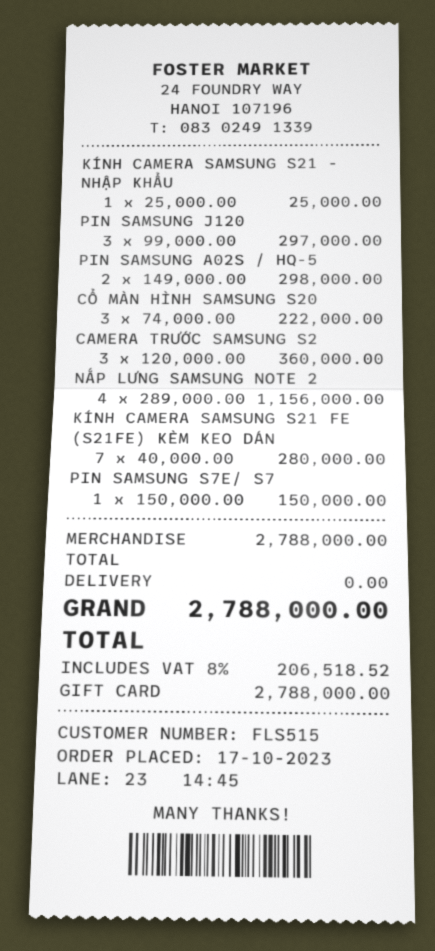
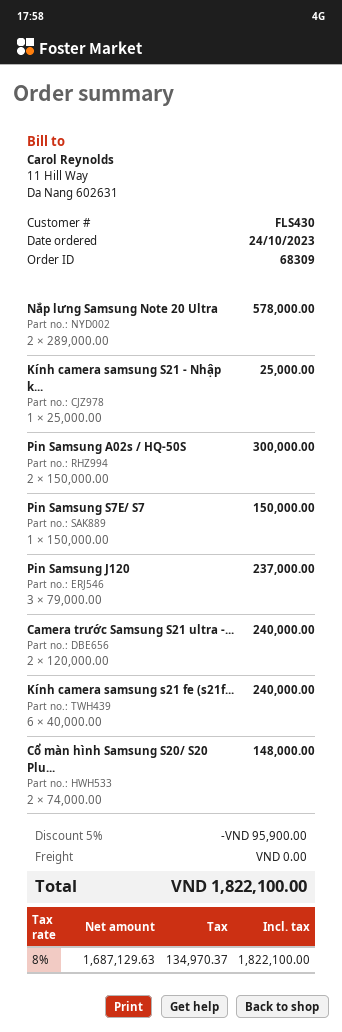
order date: 2023-10-17 -> 2023-10-24
customer number: FLS515 -> FLS430
PIN SAMSUNG J120: 3 x 99000.00 = 297000.00 -> 3 x 79000.00 = 237000.00
PIN SAMSUNG A02S / HQ-5: 2 x 149000.00 = 298000.00 -> 2 x 150000.00 = 300000.00
CỔ MÀN HÌNH SAMSUNG S20: 3 x 74000.00 = 222000.00 -> 2 x 74000.00 = 148000.00
CAMERA TRƯỚC SAMSUNG S2: 3 x 120000.00 = 360000.00 -> 2 x 120000.00 = 240000.00
NẮP LƯNG SAMSUNG NOTE 2: 4 x 289000.00 = 1156000.00 -> 2 x 289000.00 = 578000.00
KÍNH CAMERA SAMSUNG S21 FE (S21FE) KÈM KEO DÁN: 7 x 40000.00 = 280000.00 -> 6 x 40000.00 = 240000.00
discount: none -> 5% = 95900.00
tax: 8% = 206518.52 -> 8% = 134970.37
total: 2788000.00 -> 1822100.00

